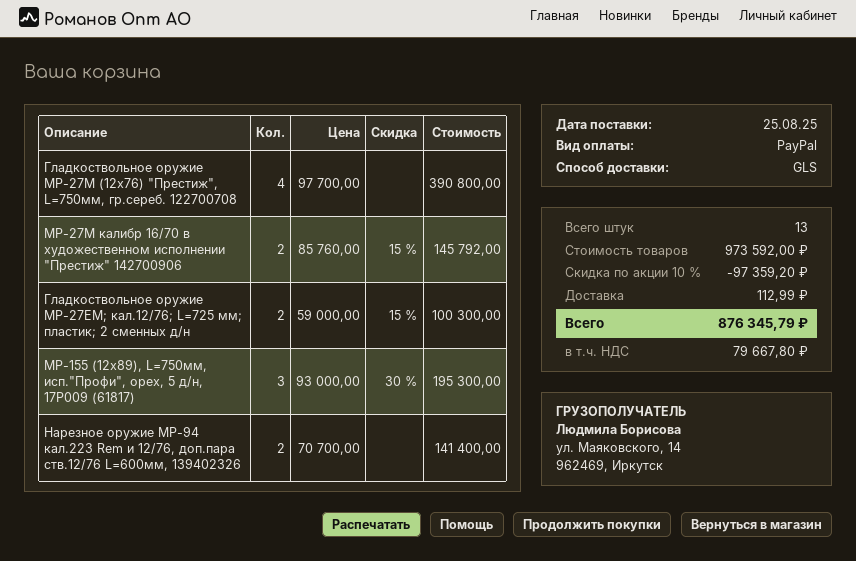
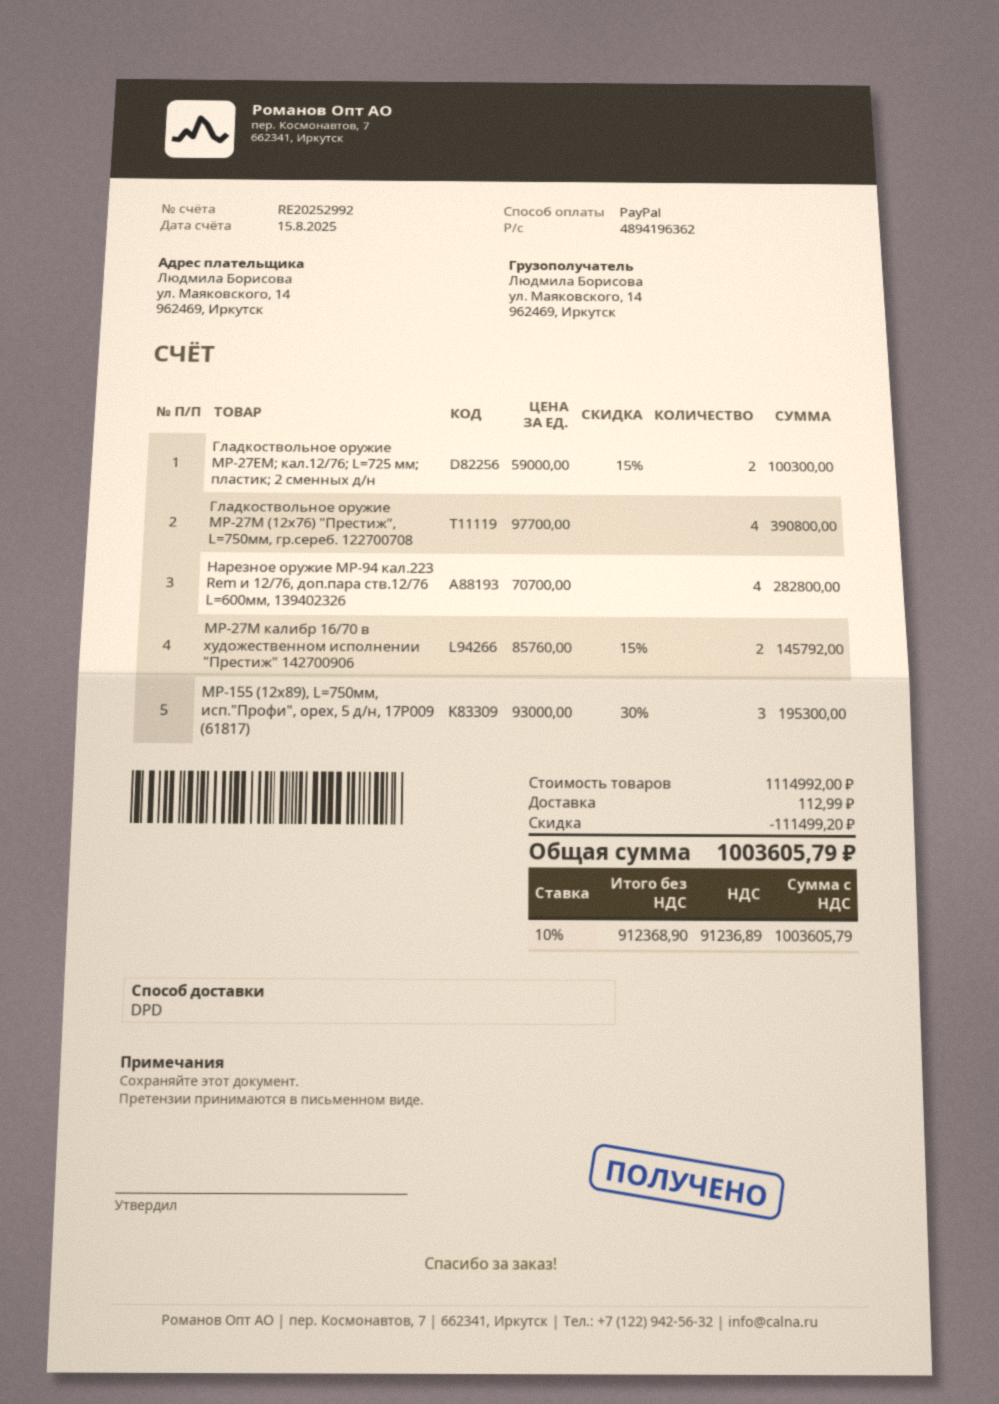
shipping method: GLS -> DPD
Нарезное оружие МР-94 кал.223 Rem и 12/76, доп.пара ств.12/76 L=600мм, 139402326: 2 x 70700.00 = 141400.00 -> 4 x 70700.00 = 282800.00
subtotal: 973592.00 -> 1114992.00
discount: 97359.20 -> 111499.20
tax: 79667.80 -> 91236.89
total: 876345.79 -> 1003605.79

